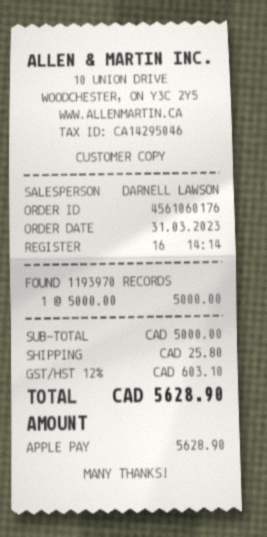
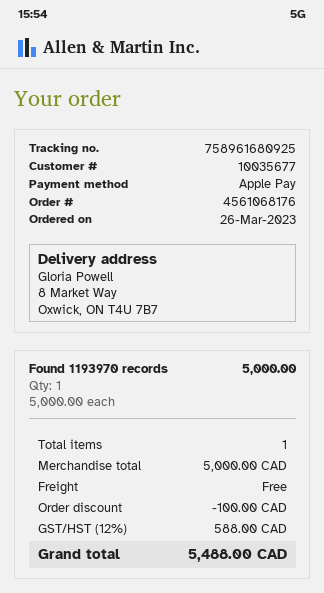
order number: 4561060176 -> 4561068176
order date: 2023-03-31 -> 2023-03-26
discount: none -> 100.00
shipping: 25.80 -> 0.00
tax: 12% = 603.10 -> 12% = 588.00
total: 5628.90 -> 5488.00

